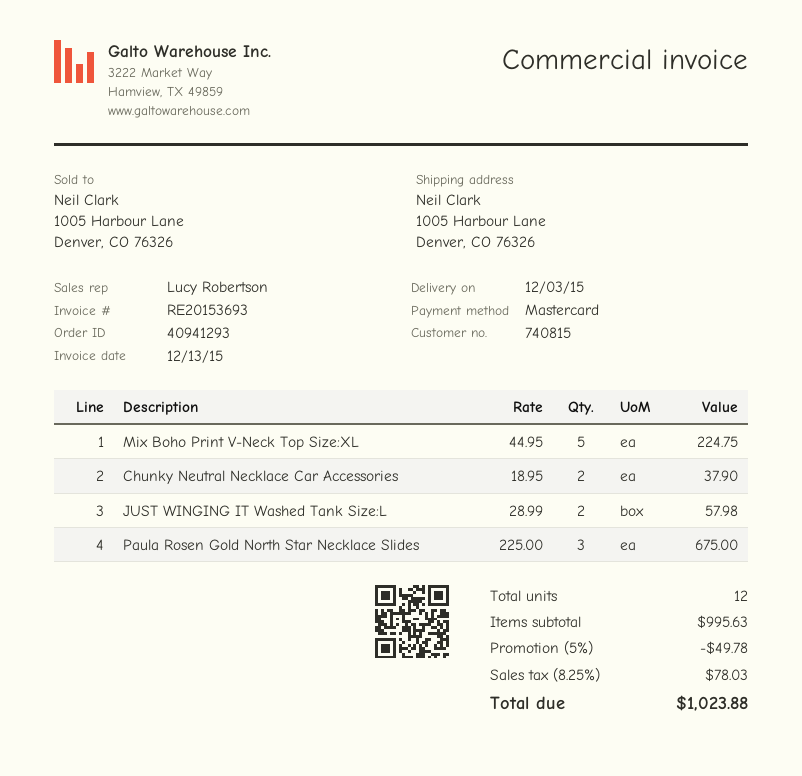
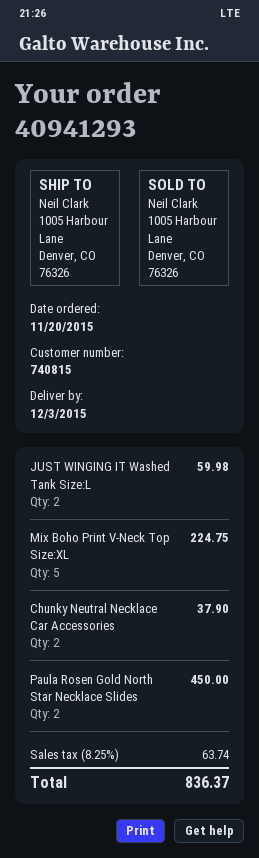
JUST WINGING IT Washed Tank Size:L: 2 for 57.98 -> 2 for 59.98
Paula Rosen Gold North Star Necklace Slides: 3 for 675.00 -> 2 for 450.00
discount: 5% = 49.78 -> none
tax: 8.25% = 78.03 -> 8.25% = 63.74
total: 1023.88 -> 836.37

